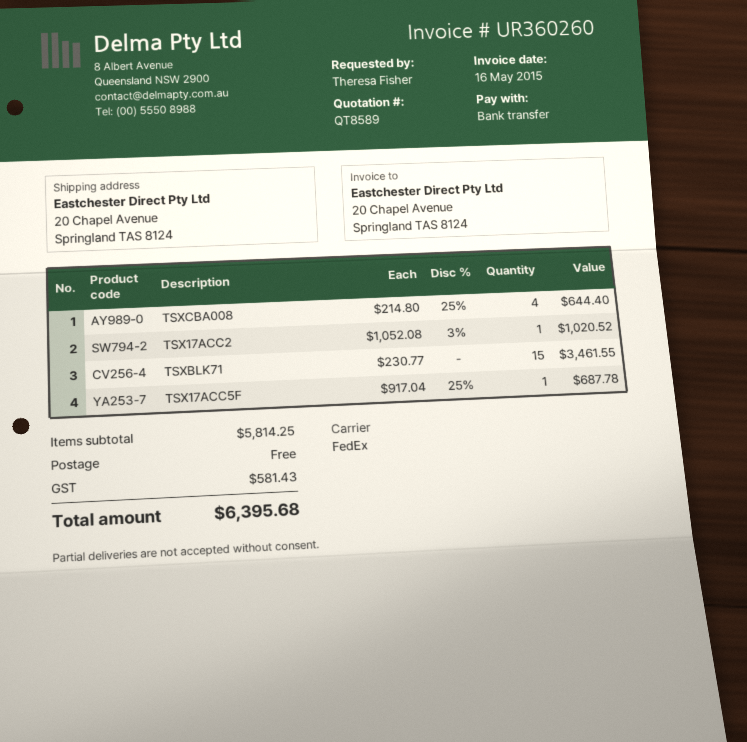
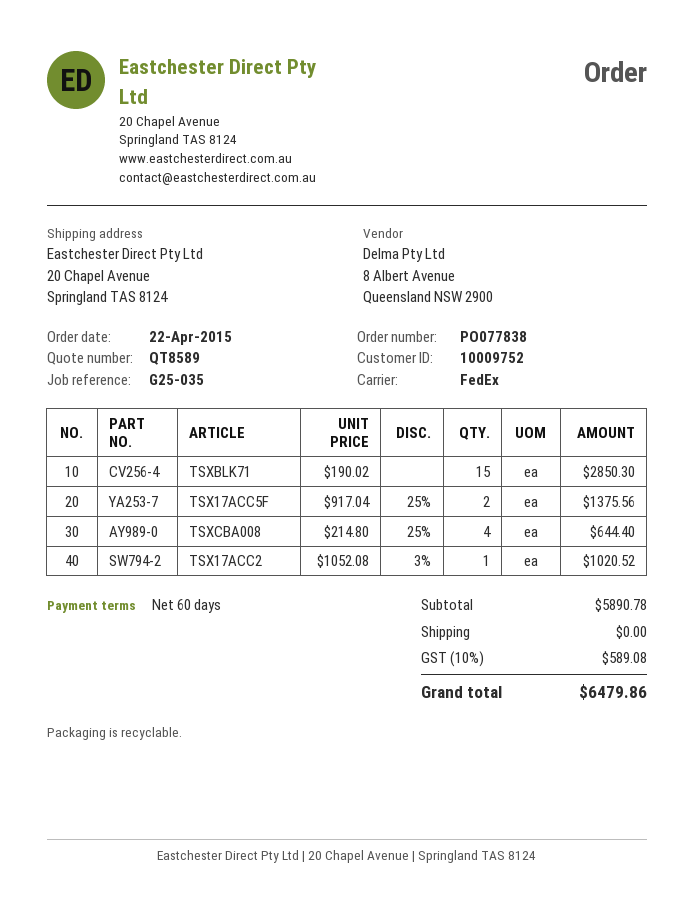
TSXBLK71: 15 x 230.77 = 3461.55 -> 15 x 190.02 = 2850.30
TSX17ACC5F: 1 x 917.04 - 25% = 687.78 -> 2 x 917.04 - 25% = 1375.56
subtotal: 5814.25 -> 5890.78
tax: 581.43 -> 589.08
total: 6395.68 -> 6479.86

